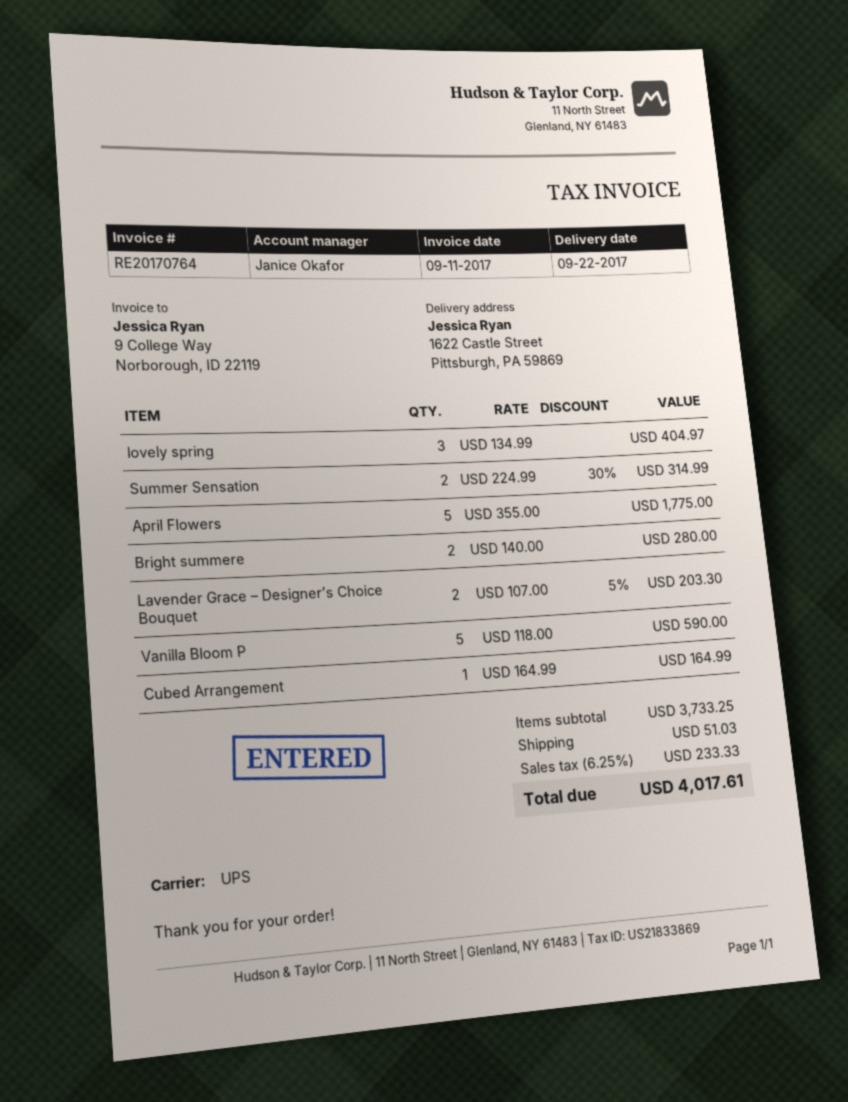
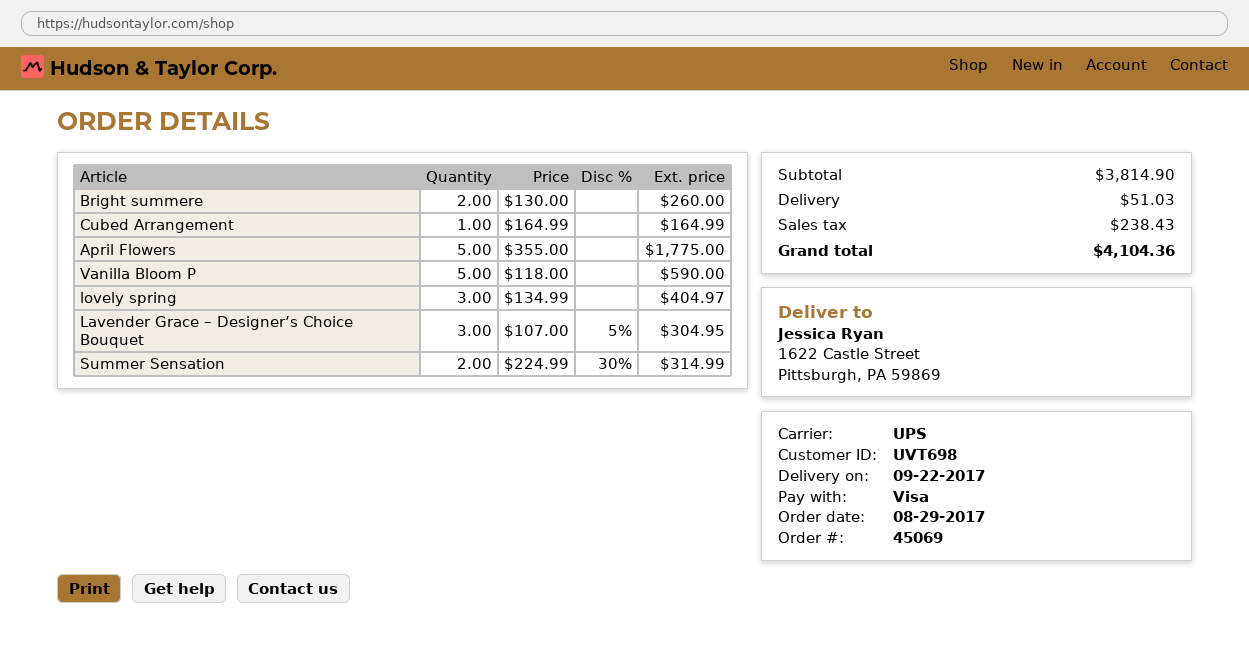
Bright summere: 2 x 140.00 = 280.00 -> 2 x 130.00 = 260.00
Lavender Grace – Designer’s Choice Bouquet: 2 x 107.00 - 5% = 203.30 -> 3 x 107.00 - 5% = 304.95
subtotal: 3733.25 -> 3814.90
tax: 233.33 -> 238.43
total: 4017.61 -> 4104.36

